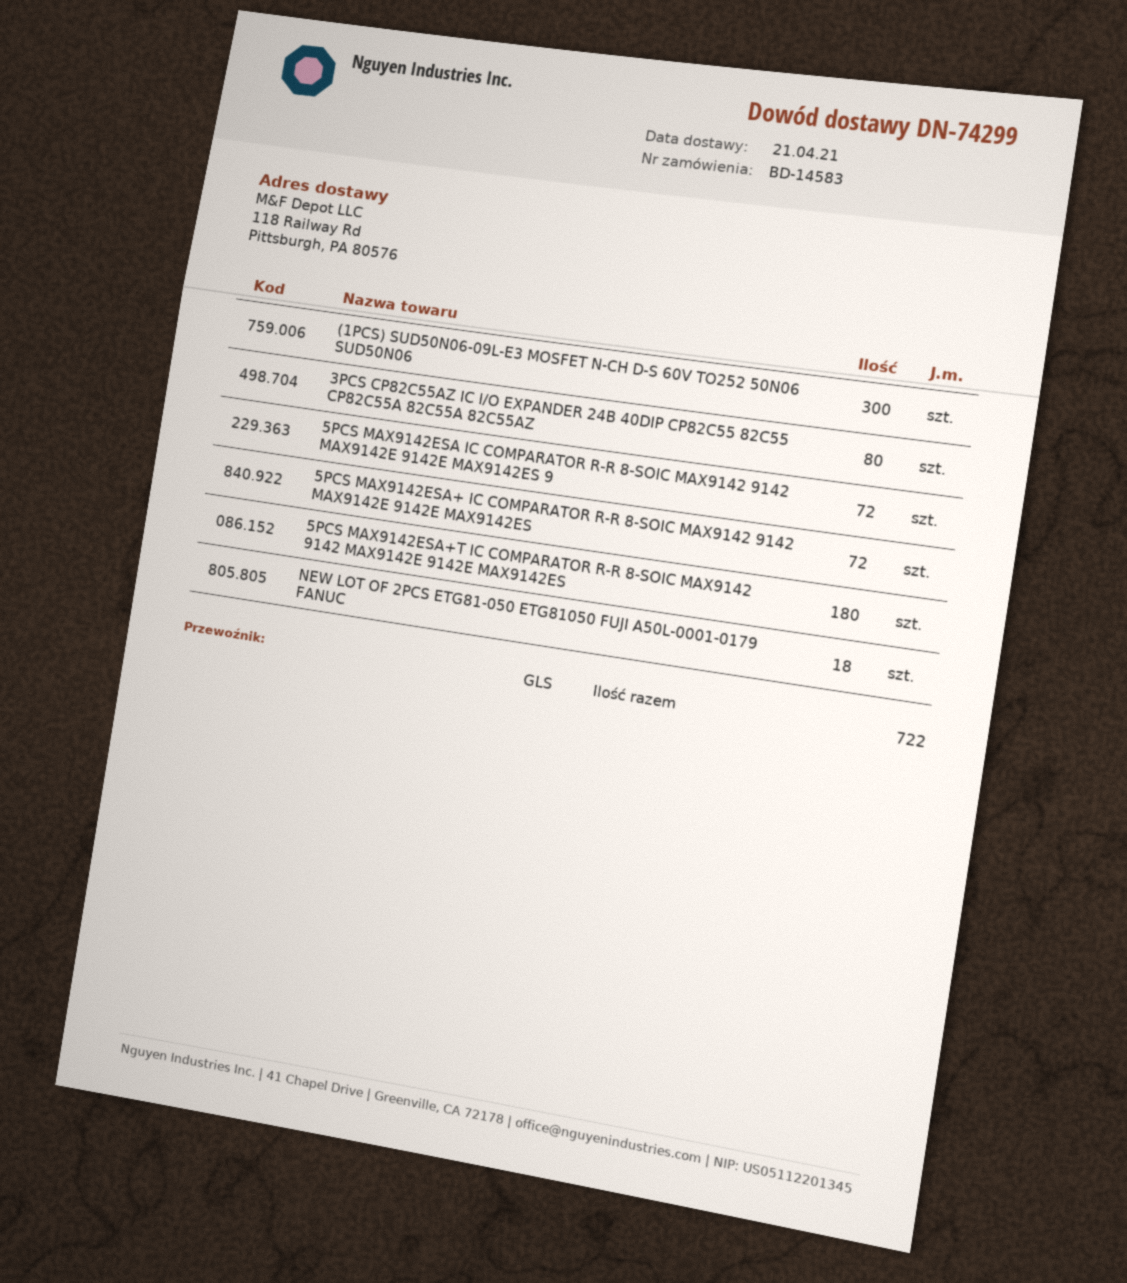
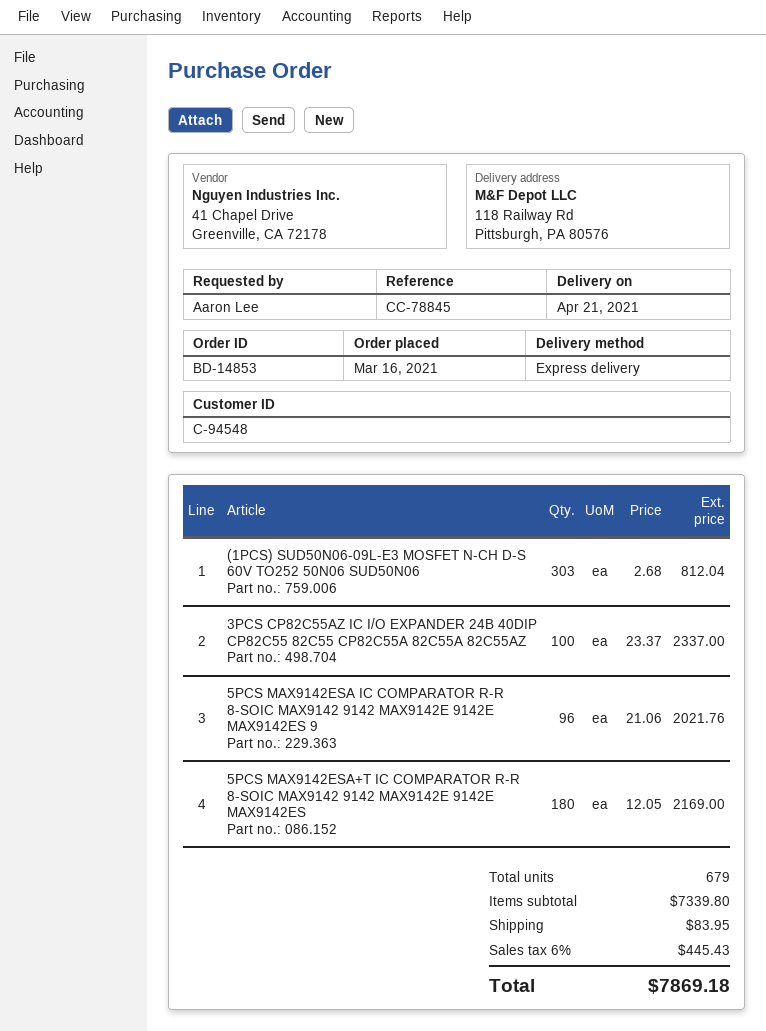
order number: BD-14583 -> BD-14853
shipping method: GLS -> express
(1PCS) SUD50N06-09L-E3 MOSFET N-CH D-S 60V TO252 50N06 SUD50N06: 300 -> 303
3PCS CP82C55AZ IC I/O EXPANDER 24B 40DIP CP82C55 82C55 CP82C55A 82C55A 82C55AZ: 80 -> 100
5PCS MAX9142ESA IC COMPARATOR R-R 8-SOIC MAX9142 9142 MAX9142E 9142E MAX9142ES 9: 72 -> 96
5PCS MAX9142ESA+ IC COMPARATOR R-R 8-SOIC MAX9142 9142 MAX9142E 9142E MAX9142ES: 72 -> none
NEW LOT OF 2PCS ETG81-050 ETG81050 FUJI A50L-0001-0179 FANUC: 18 -> none
total quantity: 722 -> 679

